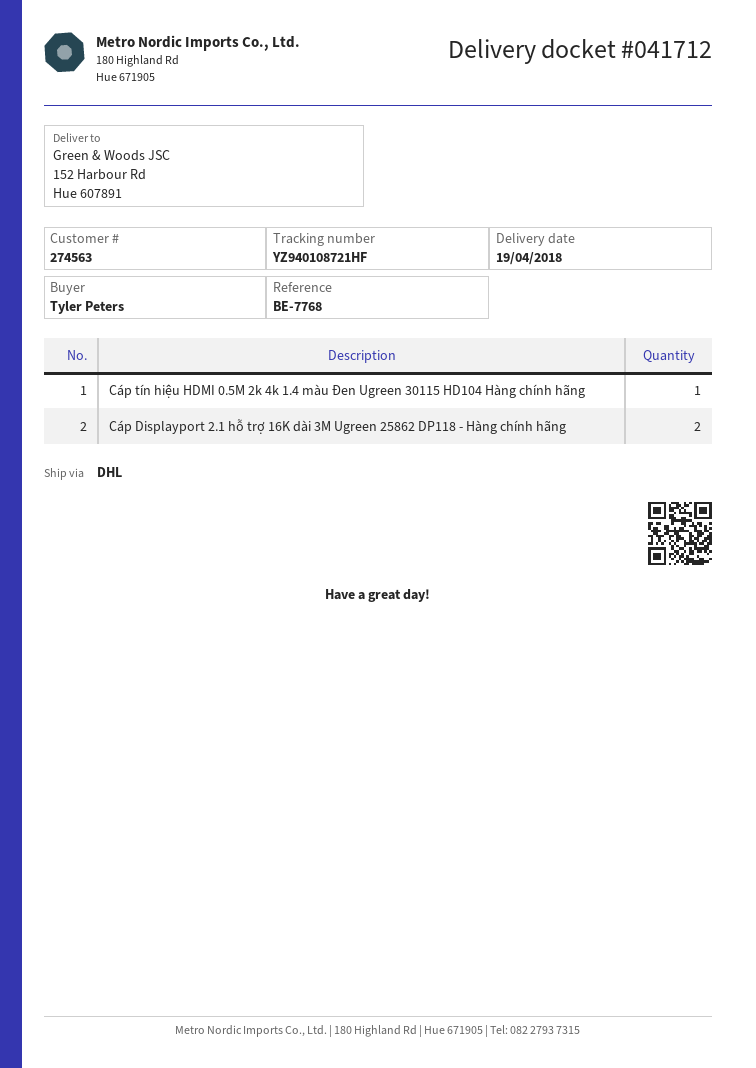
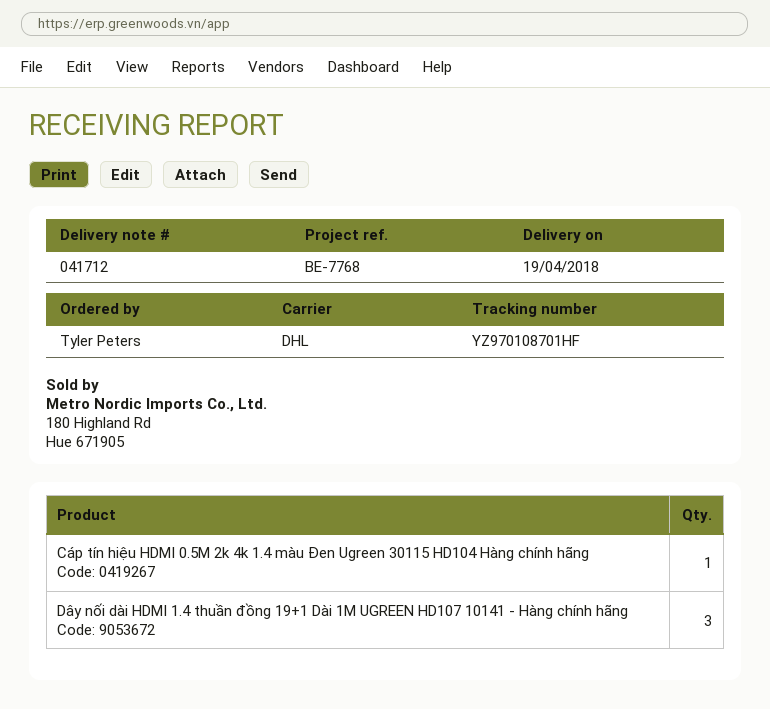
tracking number: YZ940108721HF -> YZ970108701HF
Cáp Displayport 2.1 hỗ trợ 16K dài 3M Ugreen 25862 DP118 - Hàng chính hãng: 2 -> none
Dây nối dài HDMI 1.4 thuần đồng 19+1 Dài 1M UGREEN HD107 10141 - Hàng chính hãng: none -> 3

